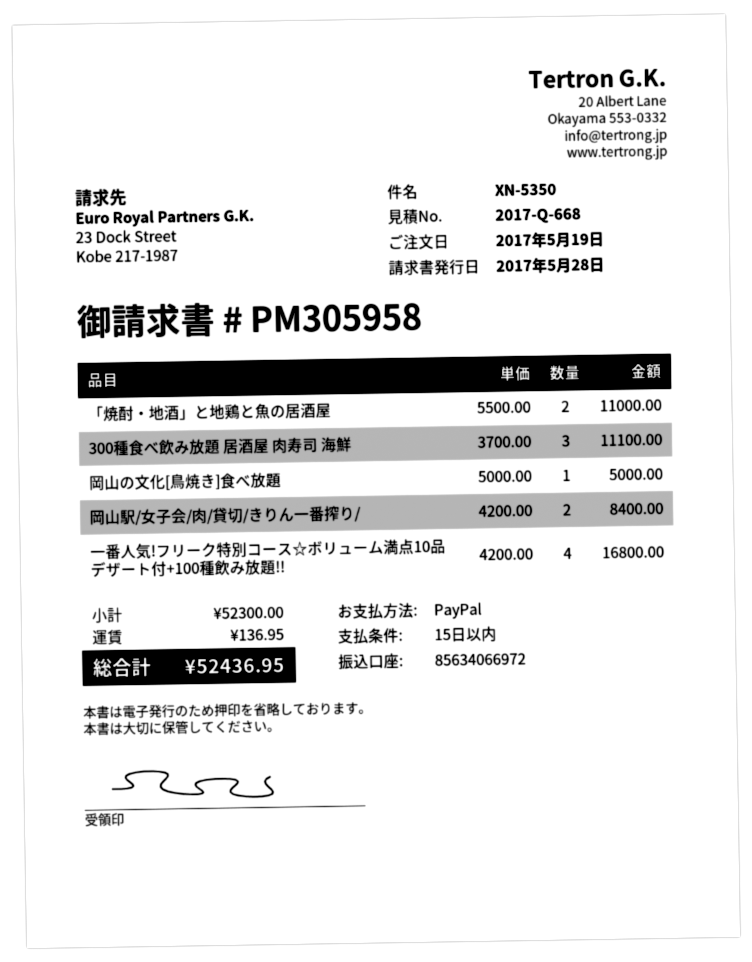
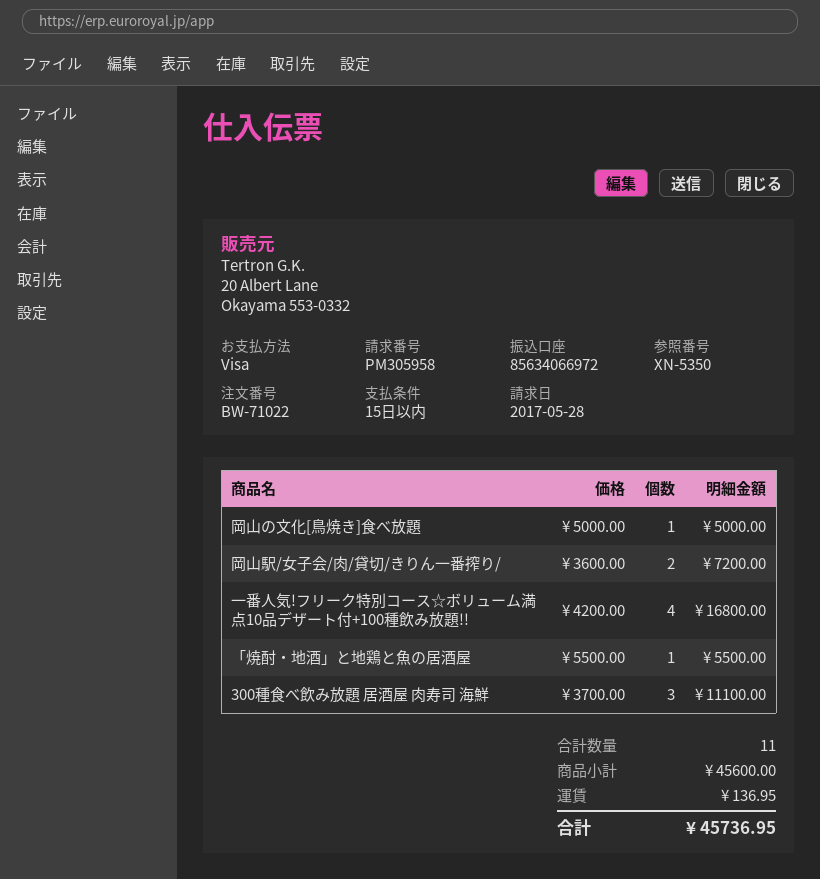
payment method: PayPal -> Visa
「焼酎・地酒」と地鶏と魚の居酒屋: 2 x 5500.00 = 11000.00 -> 1 x 5500.00 = 5500.00
岡山駅/女子会/肉/貸切/きりん一番搾り/: 2 x 4200.00 = 8400.00 -> 2 x 3600.00 = 7200.00
subtotal: 52300.00 -> 45600.00
total: 52436.95 -> 45736.95

